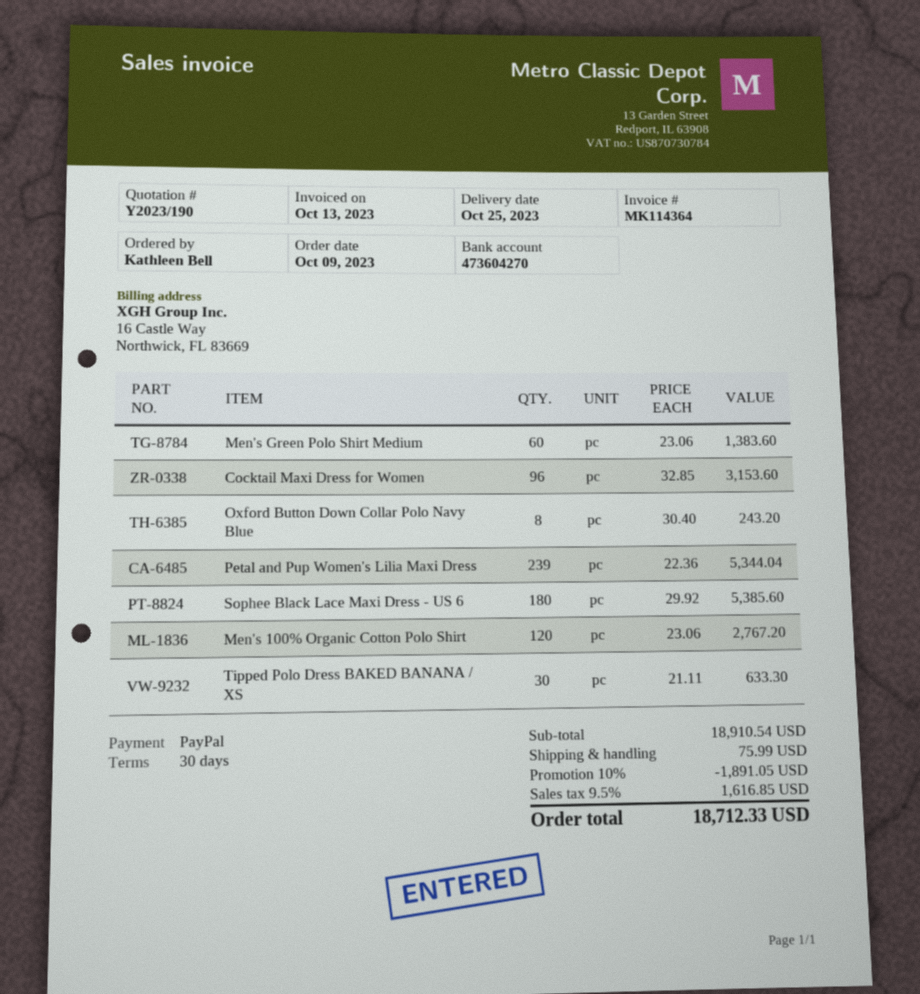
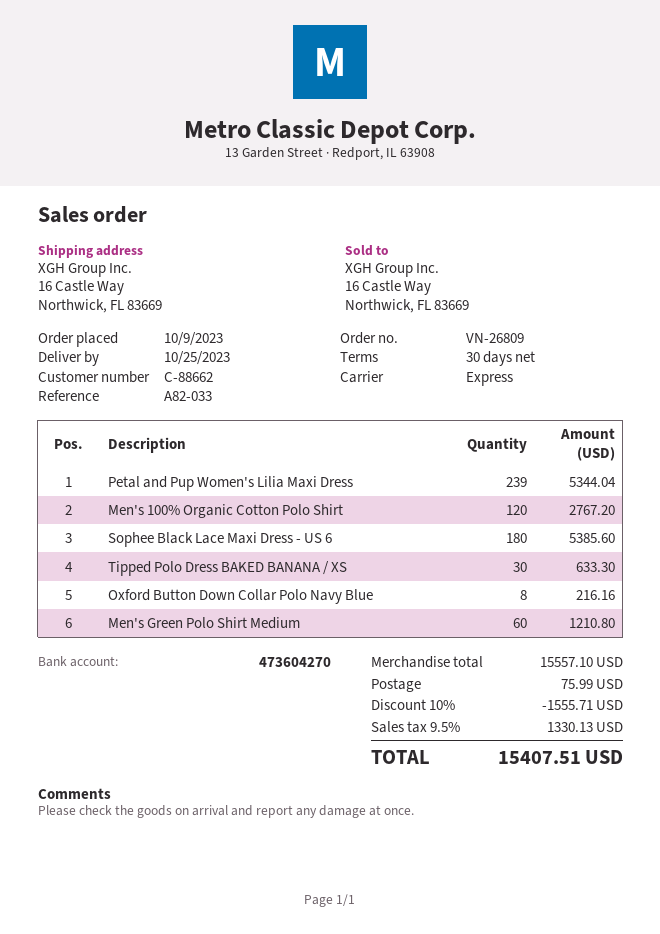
Men's Green Polo Shirt Medium: 60 for 1383.60 -> 60 for 1210.80
Cocktail Maxi Dress for Women: 96 for 3153.60 -> none
Oxford Button Down Collar Polo Navy Blue: 8 for 243.20 -> 8 for 216.16
subtotal: 18910.54 -> 15557.10
discount: 10% = 1891.05 -> 10% = 1555.71
tax: 9.5% = 1616.85 -> 9.5% = 1330.13
total: 18712.33 -> 15407.51

